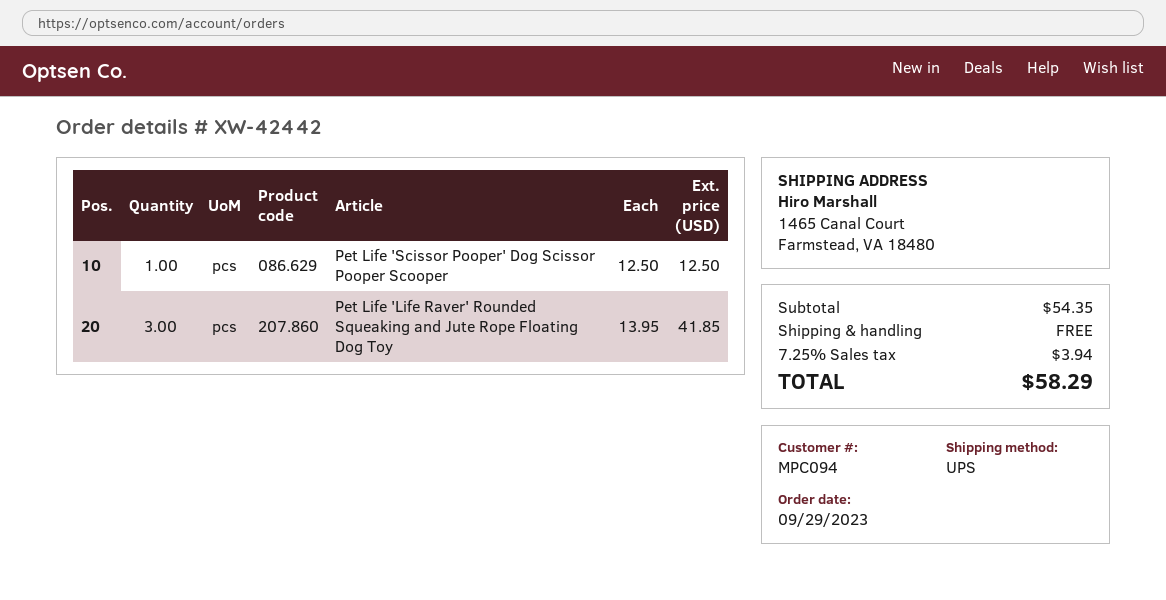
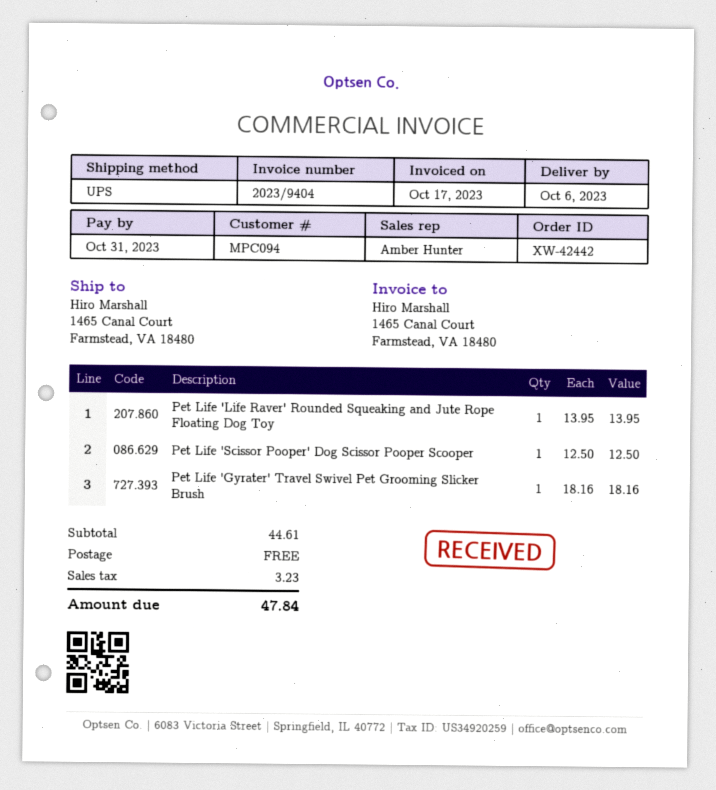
Pet Life 'Life Raver' Rounded Squeaking and Jute Rope Floating Dog Toy: 3 x 13.95 = 41.85 -> 1 x 13.95 = 13.95
Pet Life 'Gyrater' Travel Swivel Pet Grooming Slicker Brush: none -> 1 x 18.16 = 18.16
subtotal: 54.35 -> 44.61
tax: 3.94 -> 3.23
total: 58.29 -> 47.84

